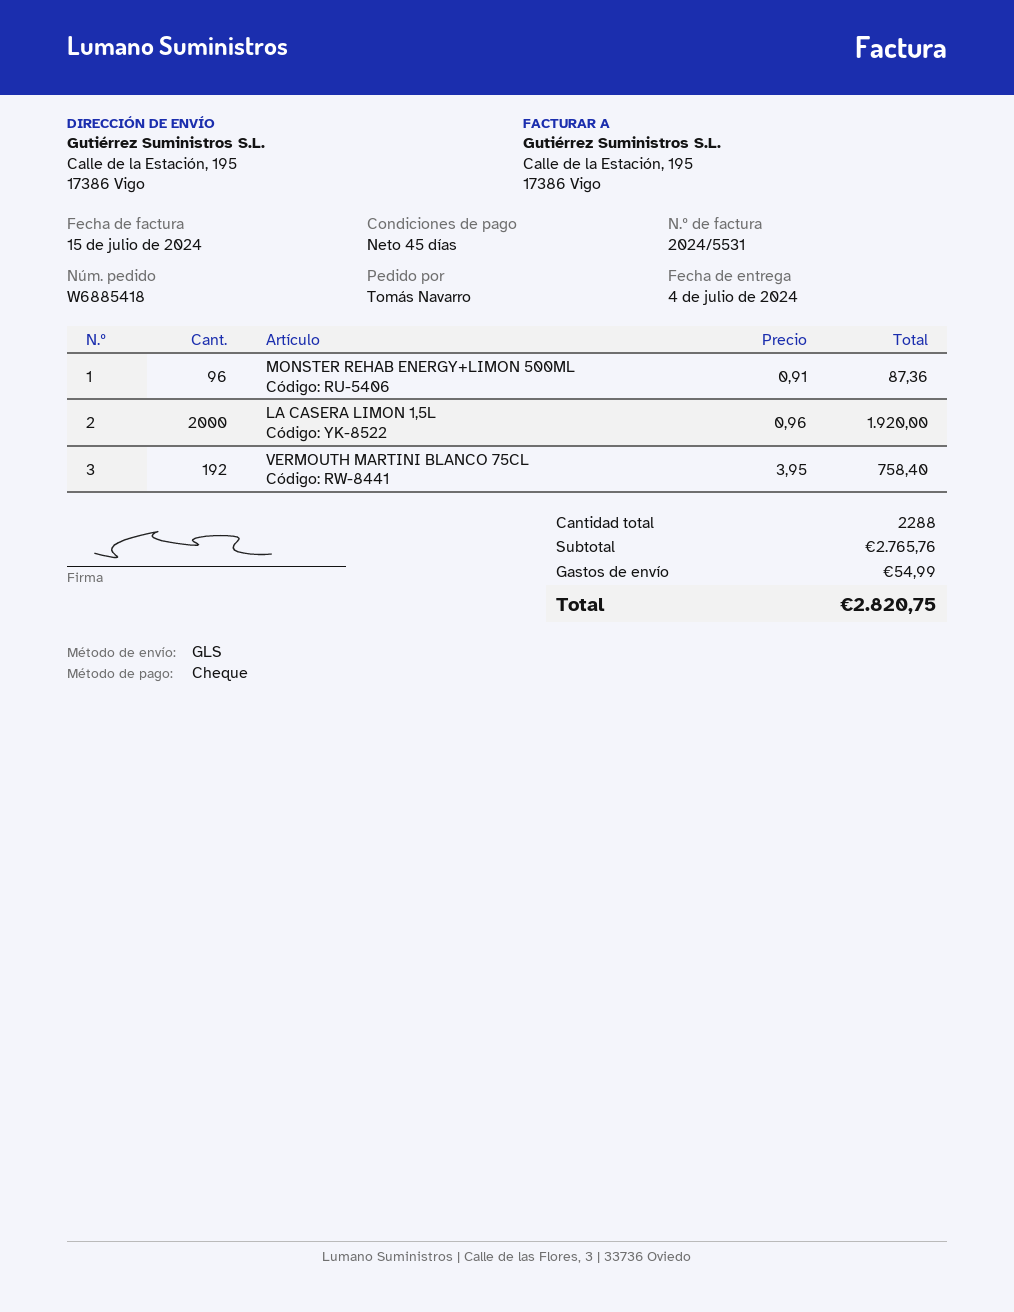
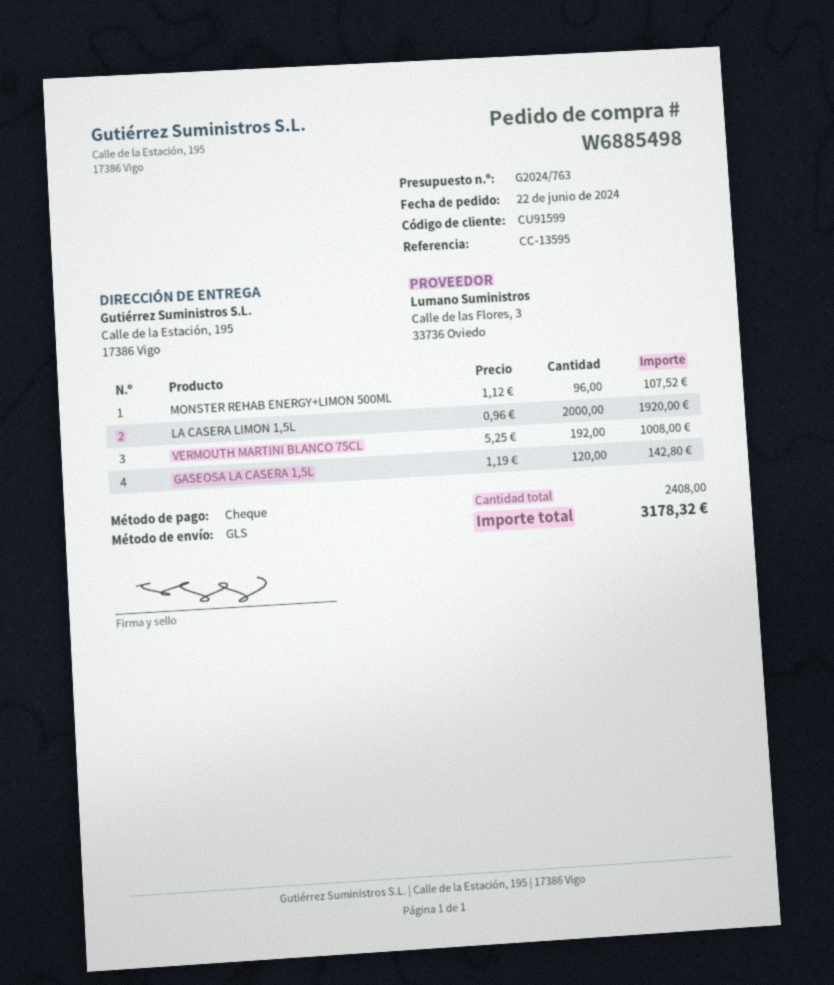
order number: W6885418 -> W6885498
MONSTER REHAB ENERGY+LIMON 500ML: 96 x 0.91 = 87.36 -> 96 x 1.12 = 107.52
VERMOUTH MARTINI BLANCO 75CL: 192 x 3.95 = 758.40 -> 192 x 5.25 = 1008.00
GASEOSA LA CASERA 1,5L: none -> 120 x 1.19 = 142.80
total quantity: 2288 -> 2408
shipping: 54.99 -> none
total: 2820.75 -> 3178.32

